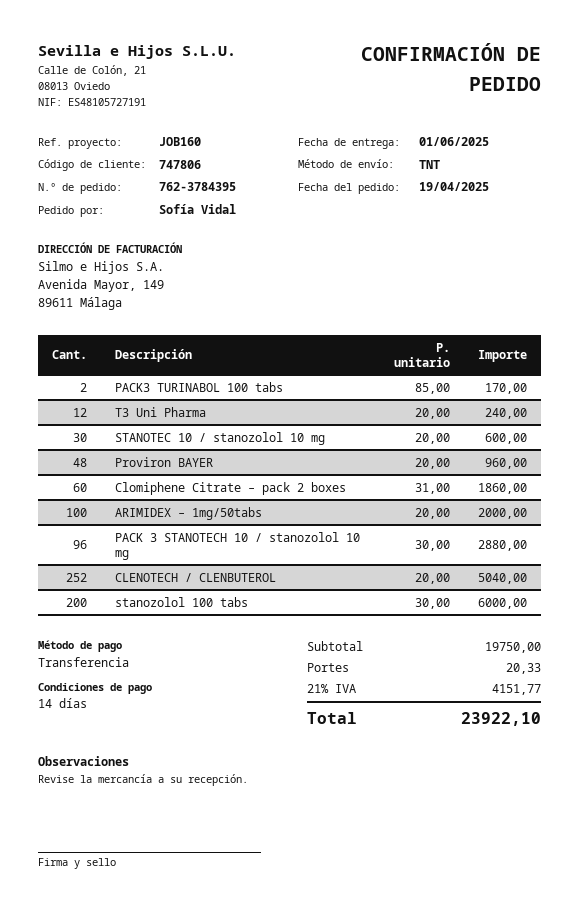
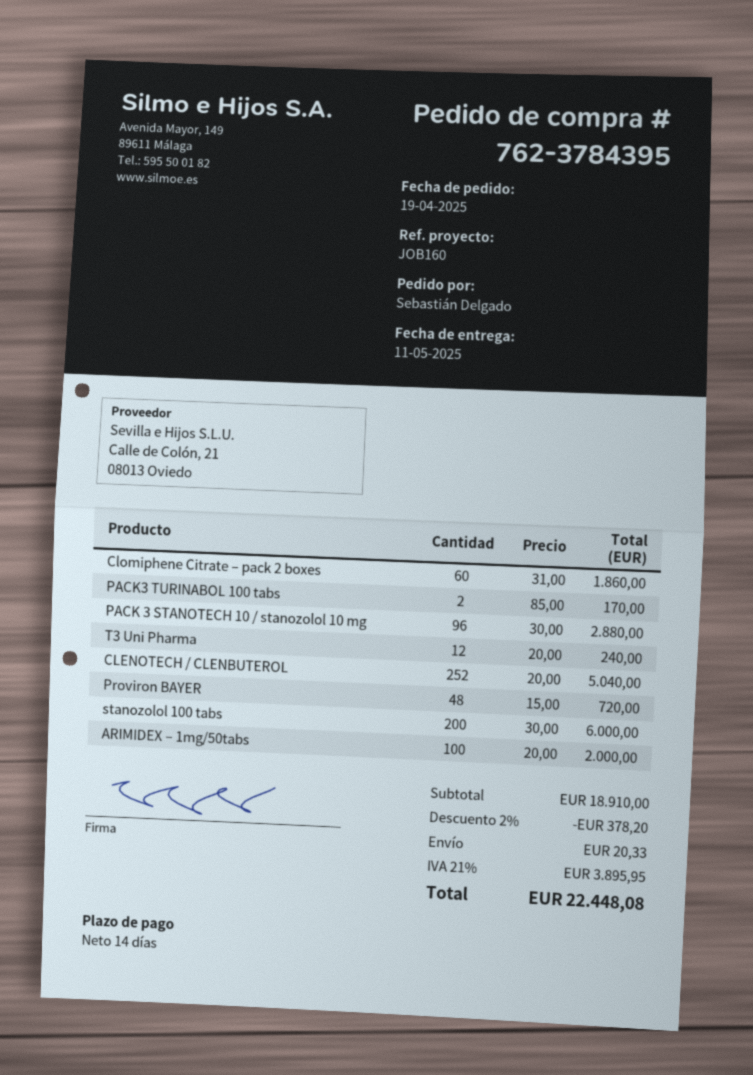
delivery date: 2025-06-01 -> 2025-05-11
ordered by: Sofía Vidal -> Sebastián Delgado
STANOTEC 10 / stanozolol 10 mg: 30 x 20.00 = 600.00 -> none
Proviron BAYER: 48 x 20.00 = 960.00 -> 48 x 15.00 = 720.00
subtotal: 19750.00 -> 18910.00
discount: none -> 2% = 378.20
tax: 21% = 4151.77 -> 21% = 3895.95
total: 23922.10 -> 22448.08

